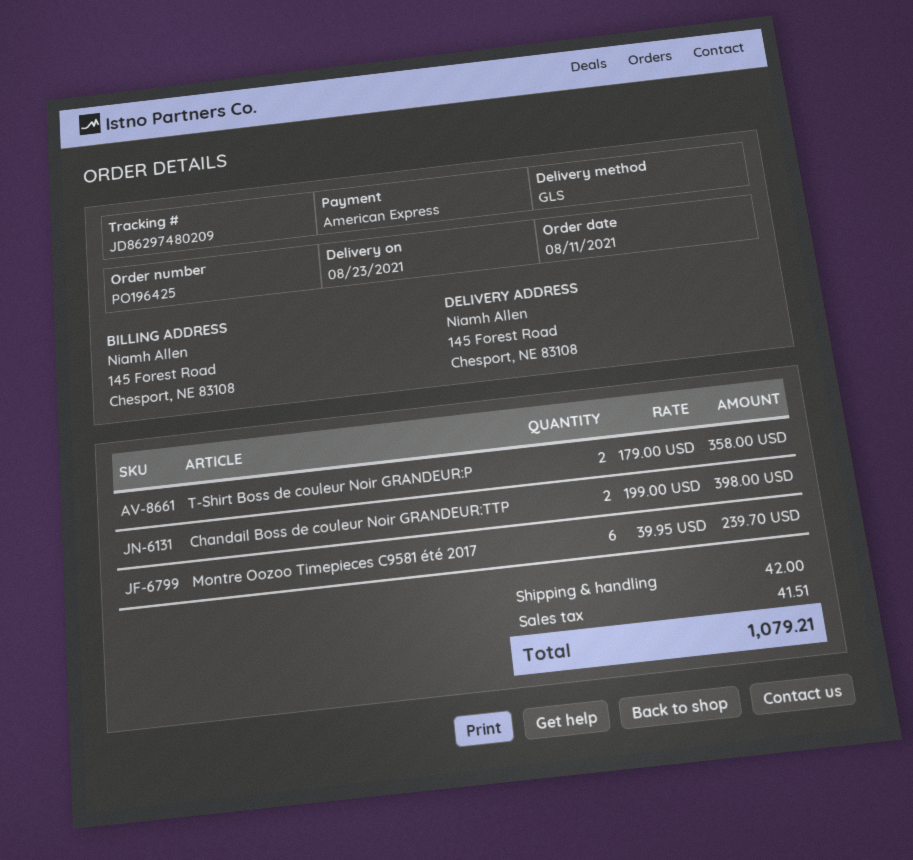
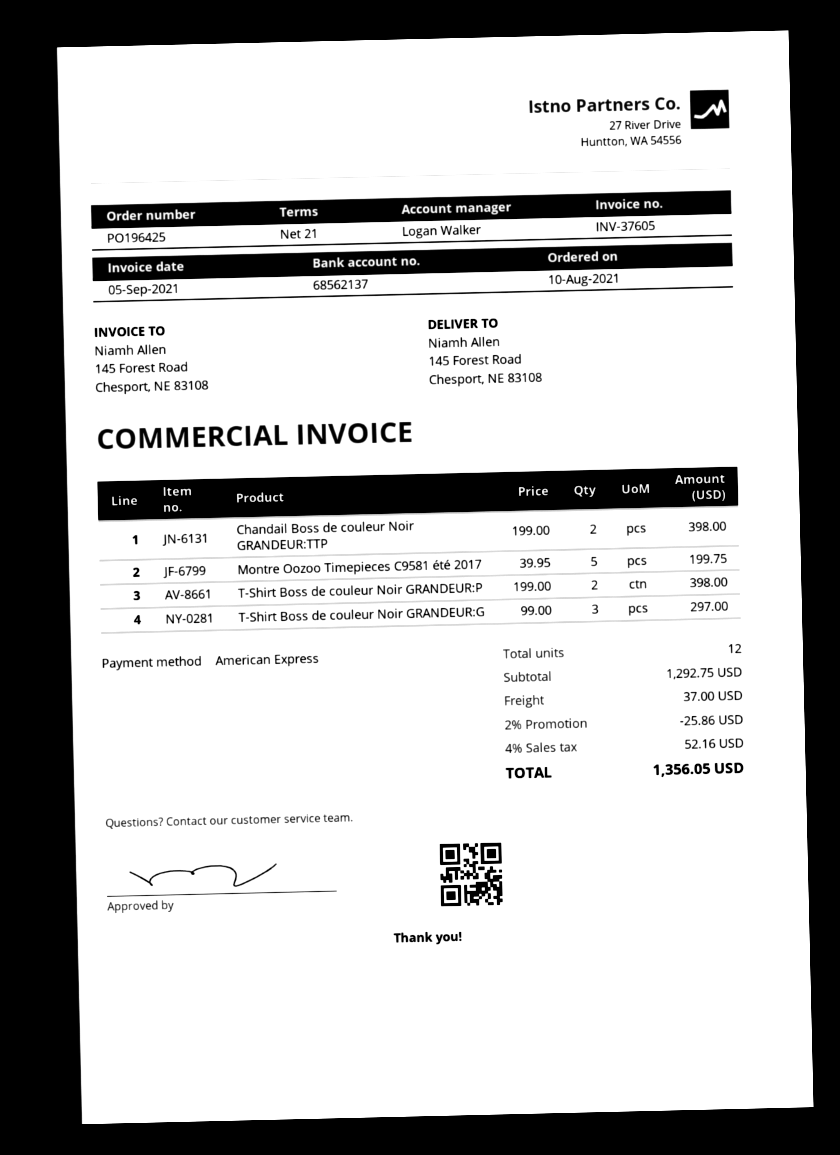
order date: 2021-08-11 -> 2021-08-10
T-Shirt Boss de couleur Noir GRANDEUR:P: 2 x 179.00 = 358.00 -> 2 x 199.00 = 398.00
Montre Oozoo Timepieces C9581 été 2017: 6 x 39.95 = 239.70 -> 5 x 39.95 = 199.75
T-Shirt Boss de couleur Noir GRANDEUR:G: none -> 3 x 99.00 = 297.00
discount: none -> 2% = 25.86
shipping: 42.00 -> 37.00
tax: 41.51 -> 52.16
total: 1079.21 -> 1356.05

